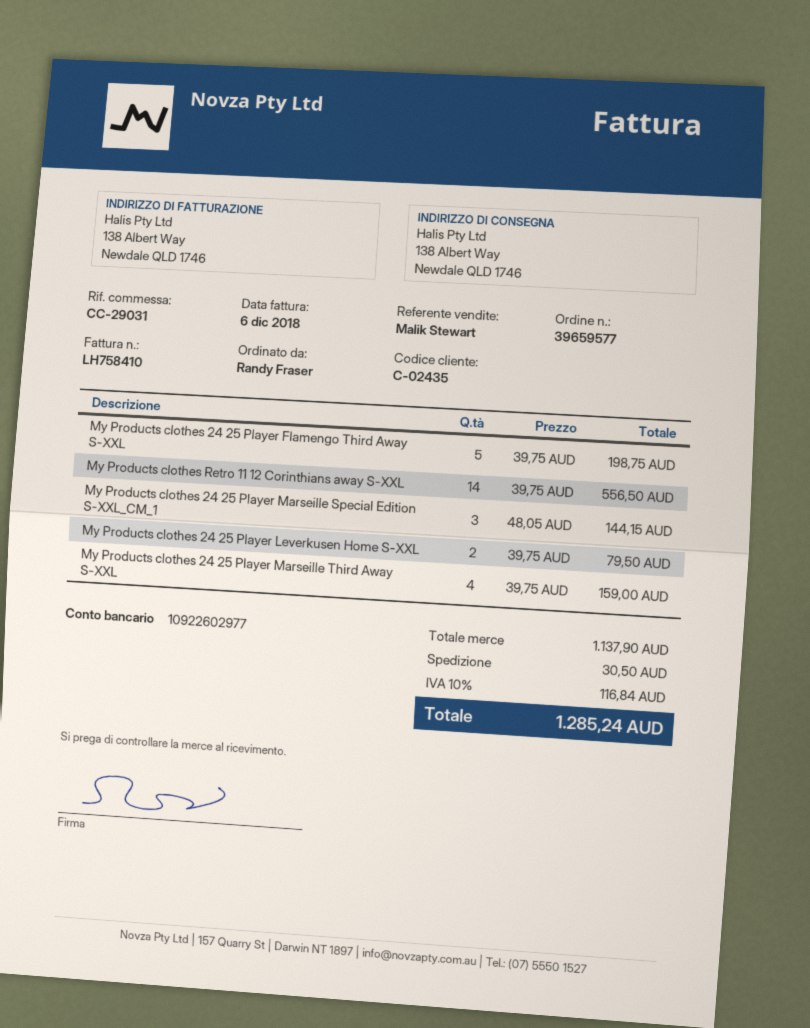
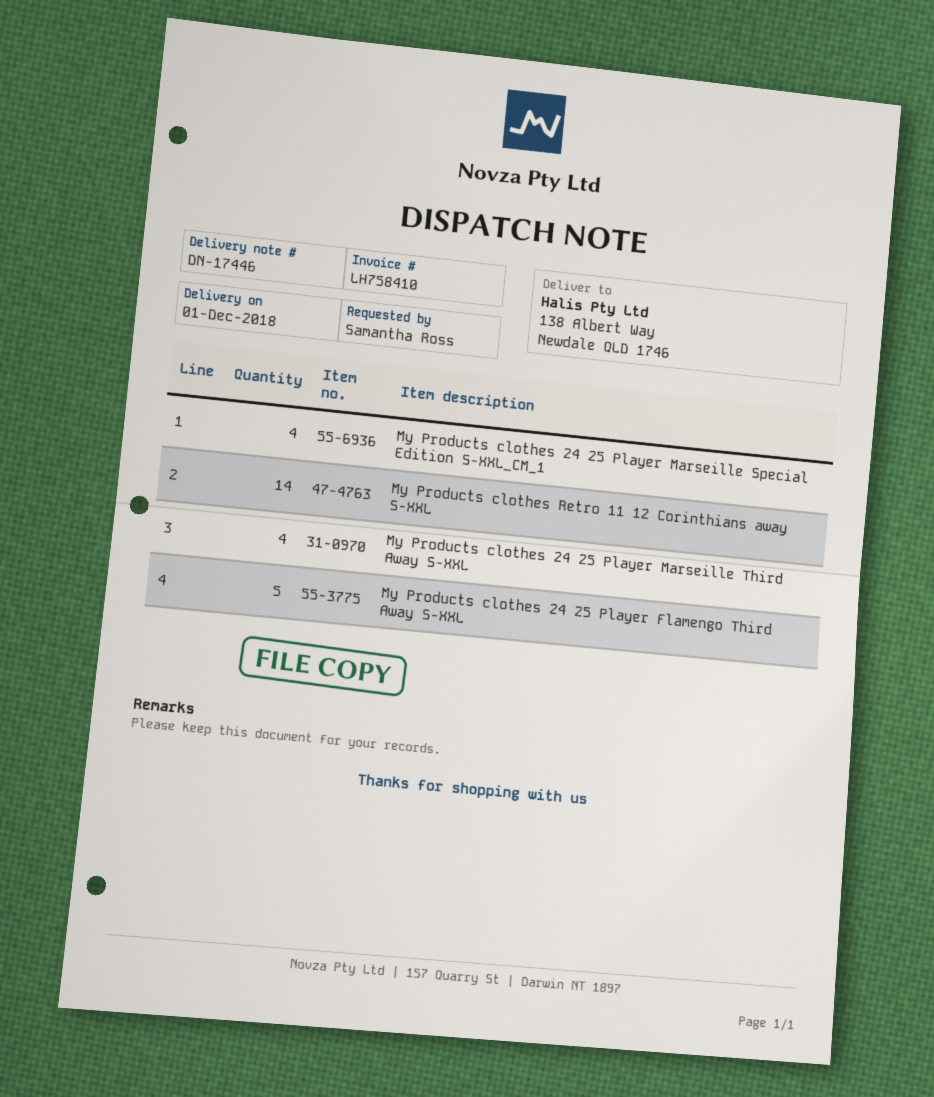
ordered by: Randy Fraser -> Samantha Ross
My Products clothes 24 25 Player Marseille Special Edition S-XXL_CM_1: 3 -> 4
My Products clothes 24 25 Player Leverkusen Home S-XXL: 2 -> none

